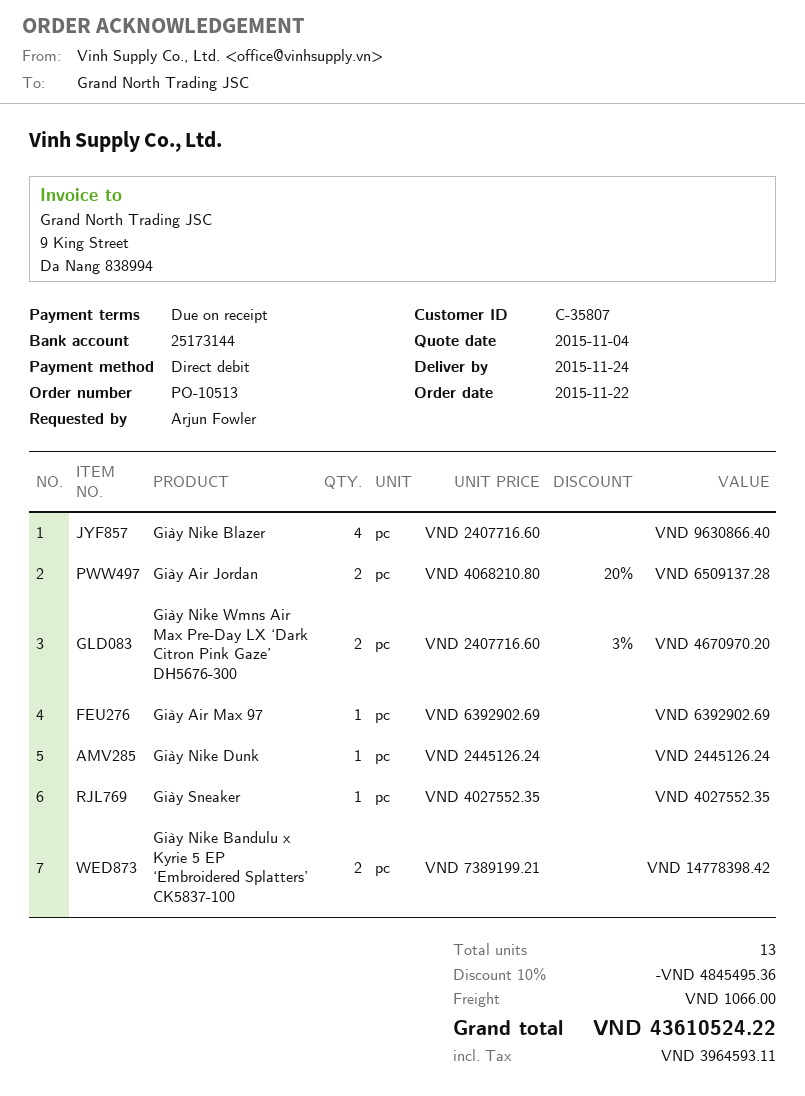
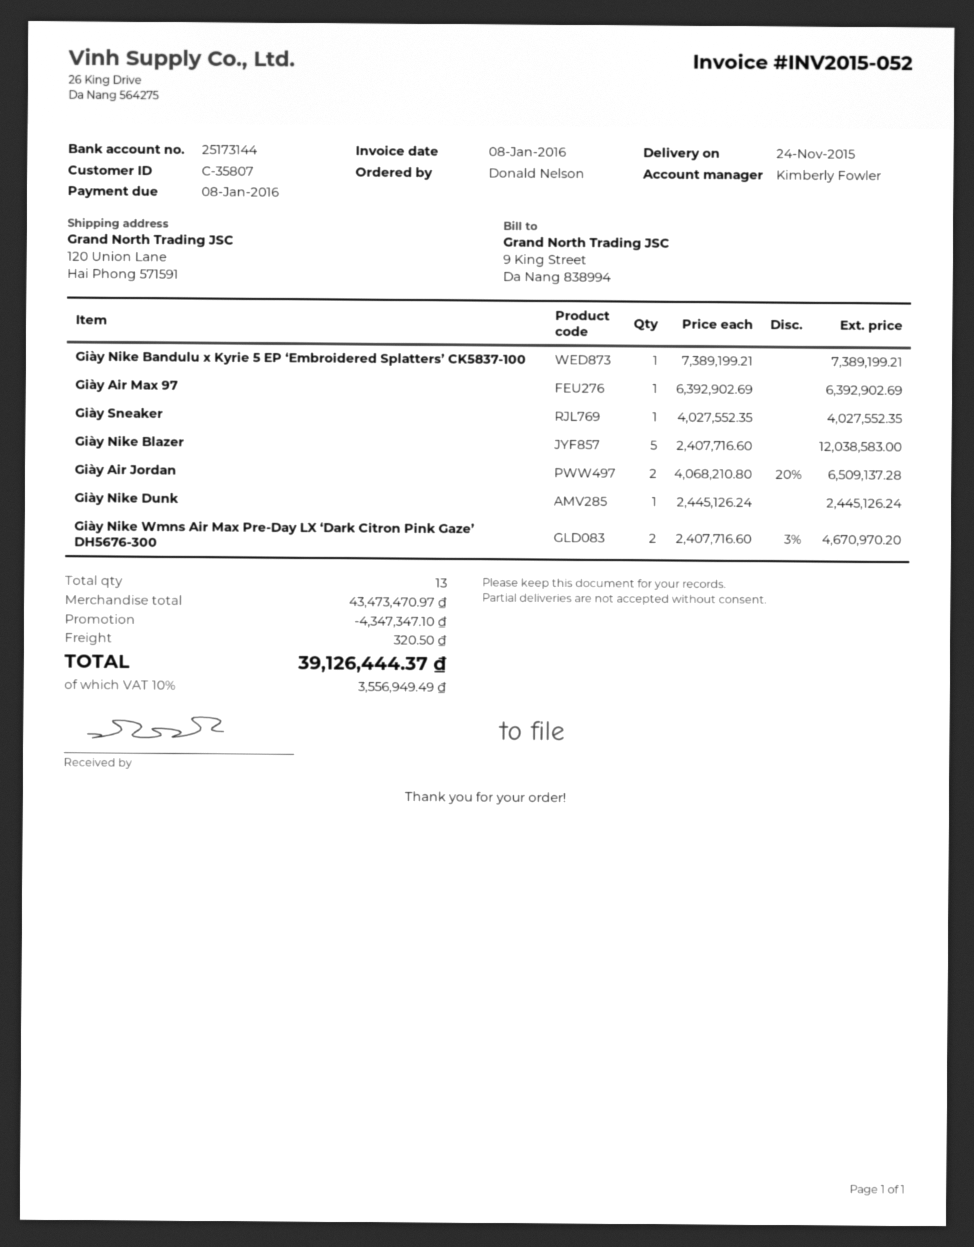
ordered by: Arjun Fowler -> Donald Nelson
Giày Nike Blazer: 4 x 2407716.60 = 9630866.40 -> 5 x 2407716.60 = 12038583.00
Giày Nike Bandulu x Kyrie 5 EP ‘Embroidered Splatters’ CK5837-100: 2 x 7389199.21 = 14778398.42 -> 1 x 7389199.21 = 7389199.21
discount: 4845495.36 -> 4347347.10
shipping: 1066.00 -> 320.50
tax: 3964593.11 -> 3556949.49
total: 43610524.22 -> 39126444.37

